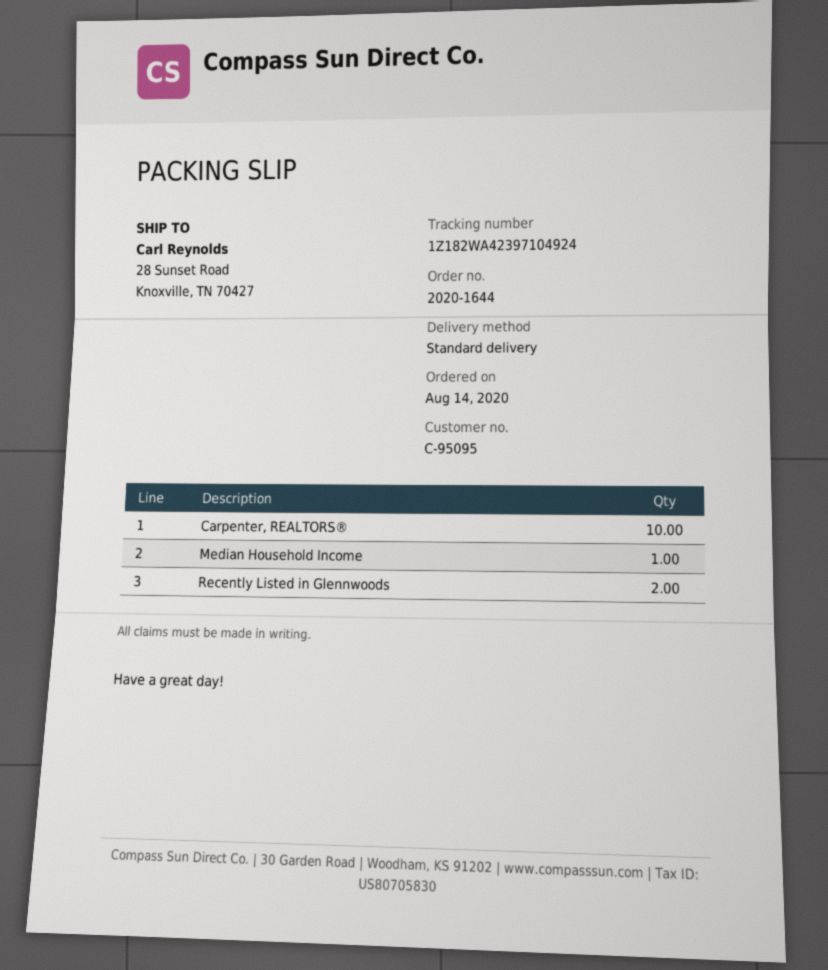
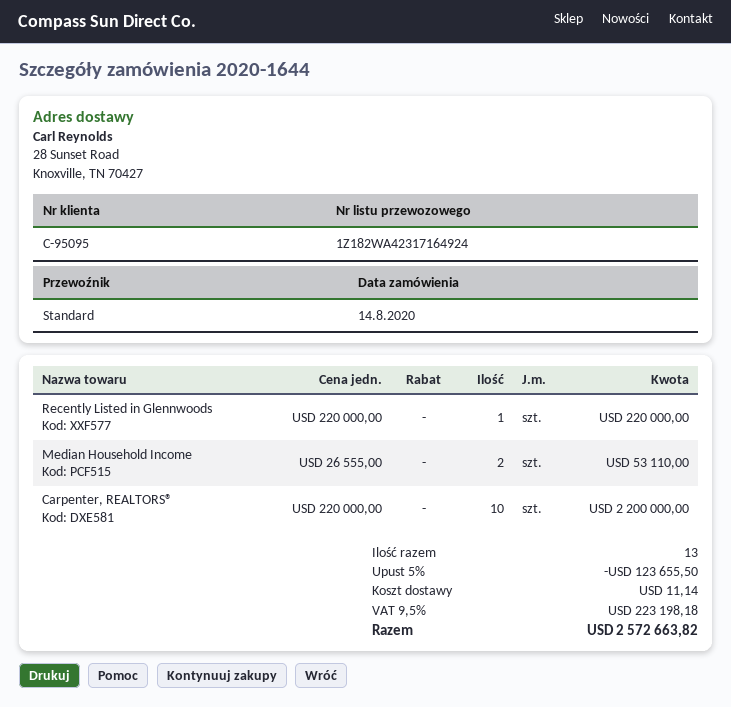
tracking number: 1Z182WA42397104924 -> 1Z182WA42317164924
Median Household Income: 1 -> 2
Recently Listed in Glennwoods: 2 -> 1

